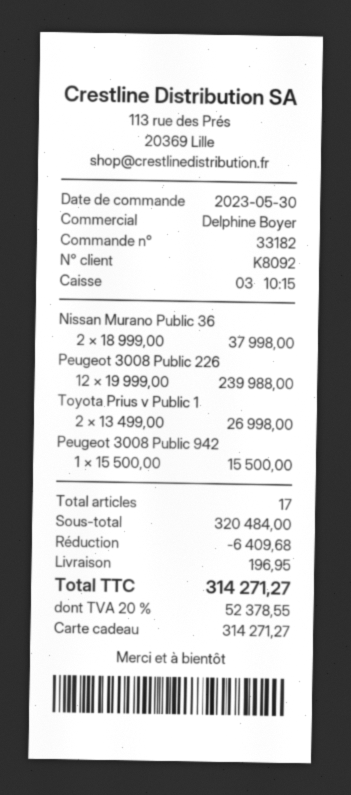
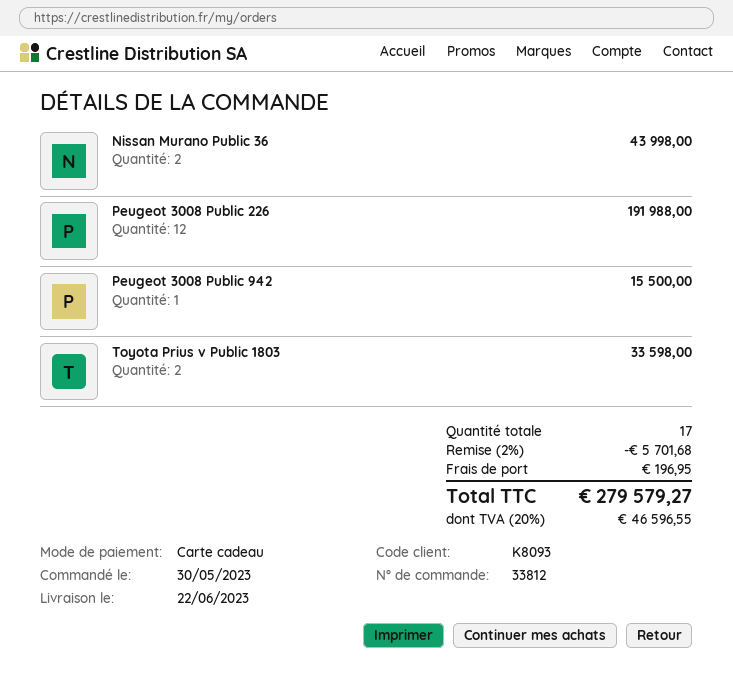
order number: 33182 -> 33812
customer number: K8092 -> K8093
Nissan Murano Public 36: 2 for 37998.00 -> 2 for 43998.00
Peugeot 3008 Public 226: 12 for 239988.00 -> 12 for 191988.00
Toyota Prius v Public 1: 2 for 26998.00 -> 2 for 33598.00
discount: 6409.68 -> 5701.68
tax: 20% = 52378.55 -> 20% = 46596.55
total: 314271.27 -> 279579.27

